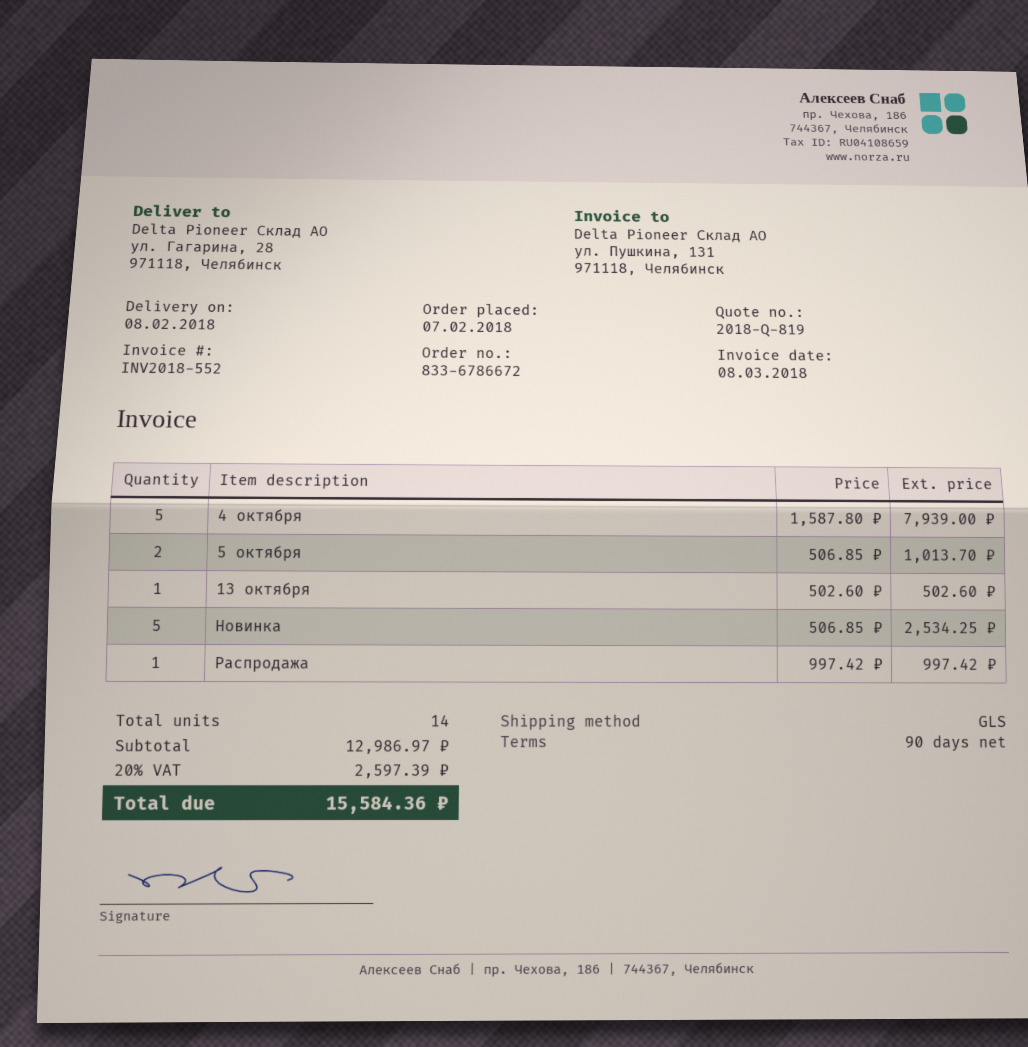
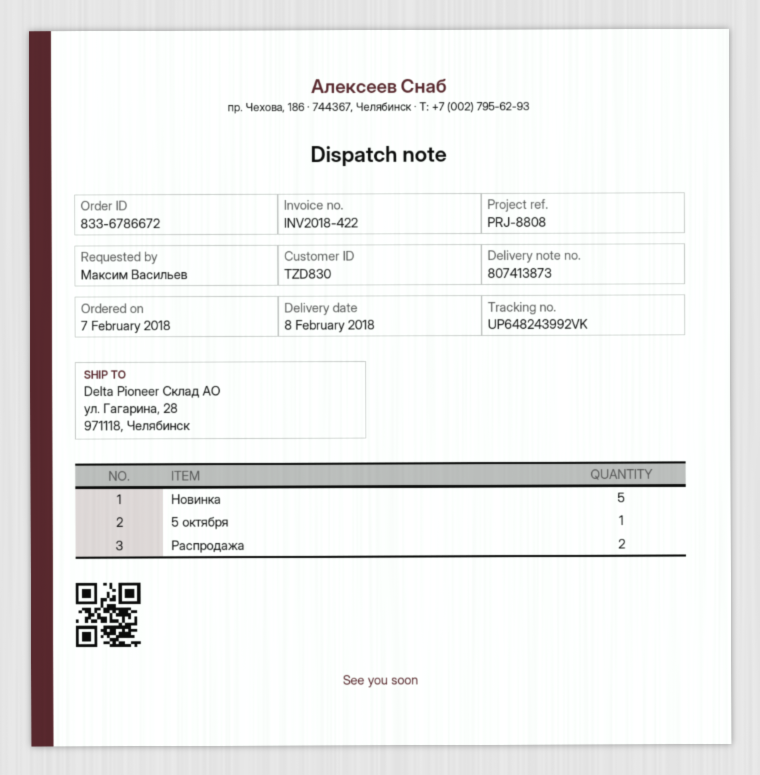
invoice number: INV2018-552 -> INV2018-422
4 октября: 5 -> none
5 октября: 2 -> 1
13 октября: 1 -> none
Распродажа: 1 -> 2

